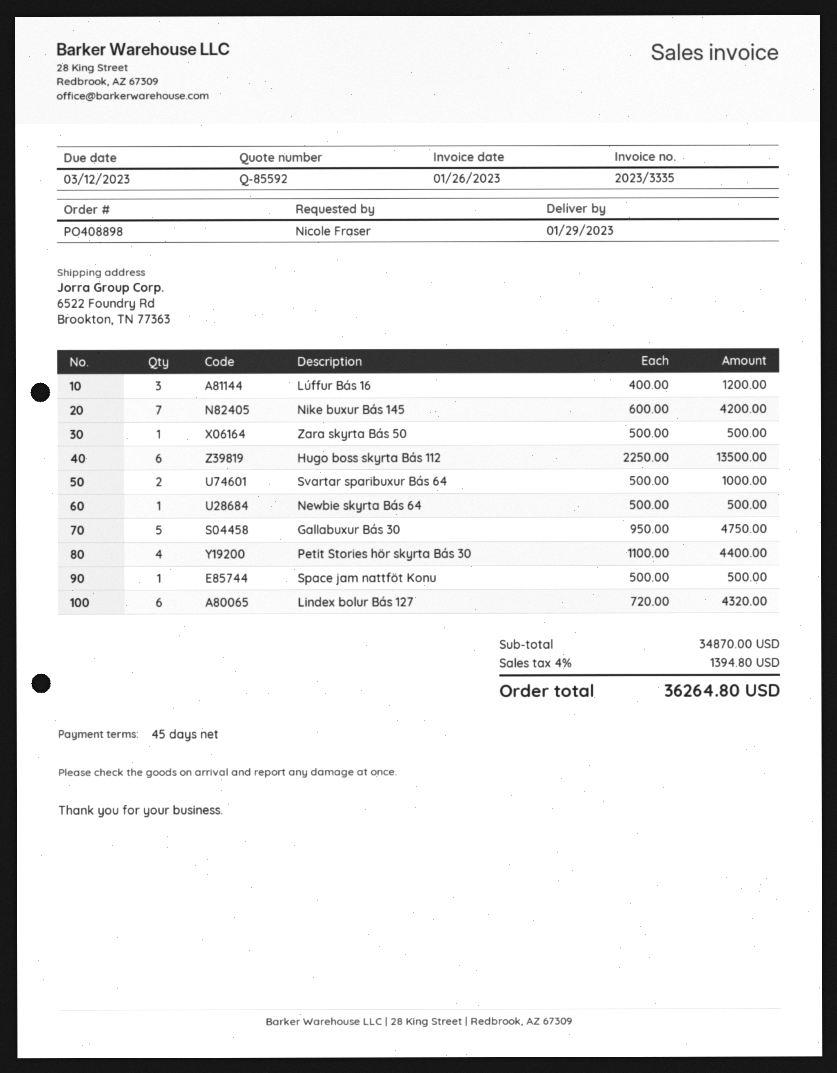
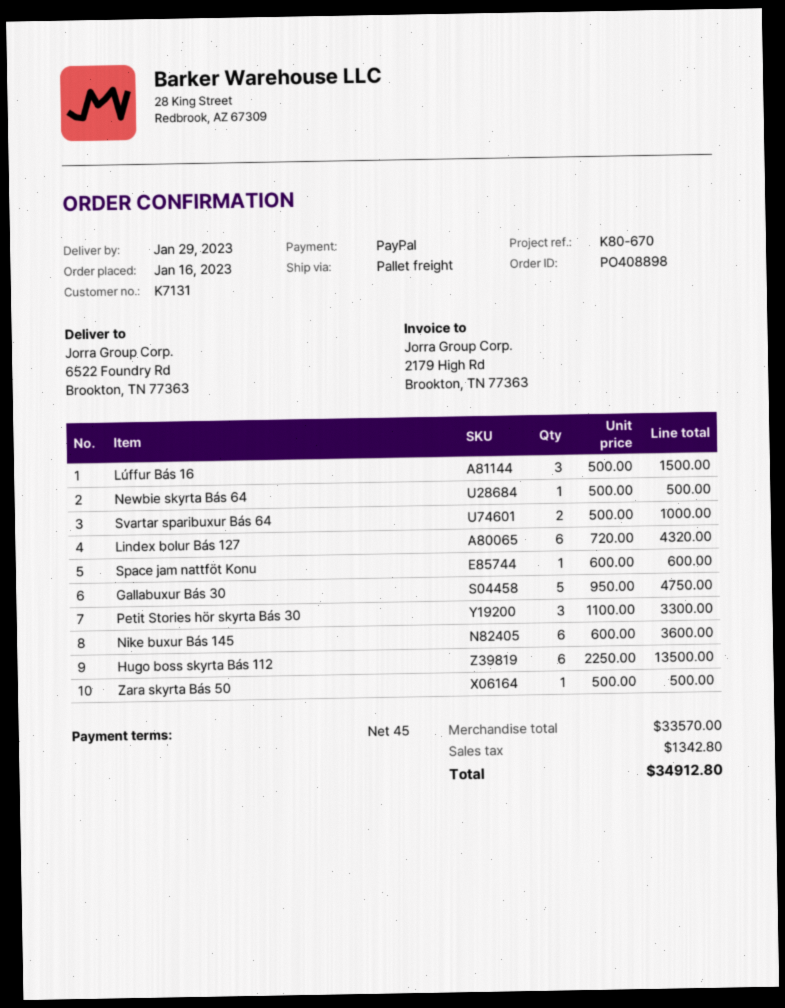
Lúffur Bás 16: 3 x 400.00 = 1200.00 -> 3 x 500.00 = 1500.00
Nike buxur Bás 145: 7 x 600.00 = 4200.00 -> 6 x 600.00 = 3600.00
Petit Stories hör skyrta Bás 30: 4 x 1100.00 = 4400.00 -> 3 x 1100.00 = 3300.00
Space jam nattföt Konu: 1 x 500.00 = 500.00 -> 1 x 600.00 = 600.00
subtotal: 34870.00 -> 33570.00
tax: 1394.80 -> 1342.80
total: 36264.80 -> 34912.80

